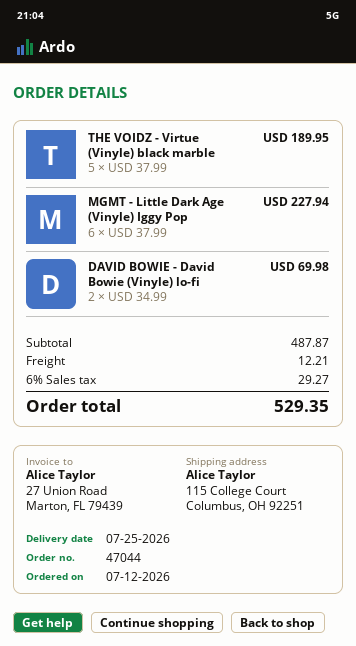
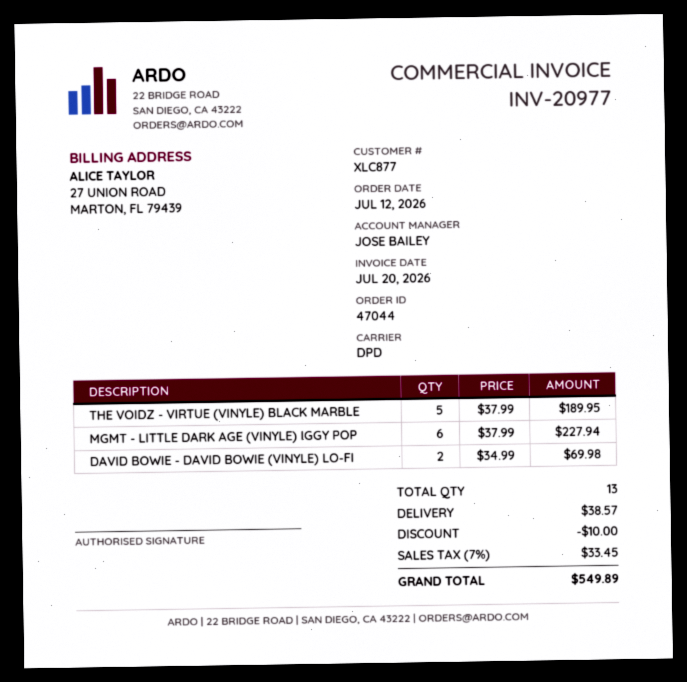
discount: none -> 10.00
shipping: 12.21 -> 38.57
tax: 6% = 29.27 -> 7% = 33.45
total: 529.35 -> 549.89

